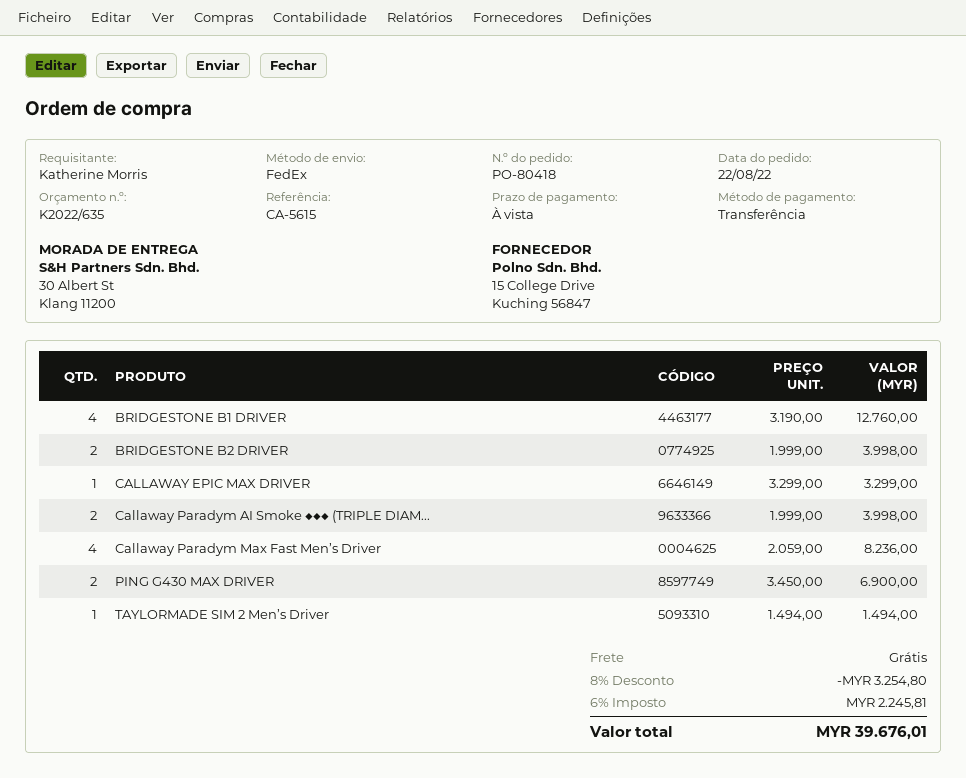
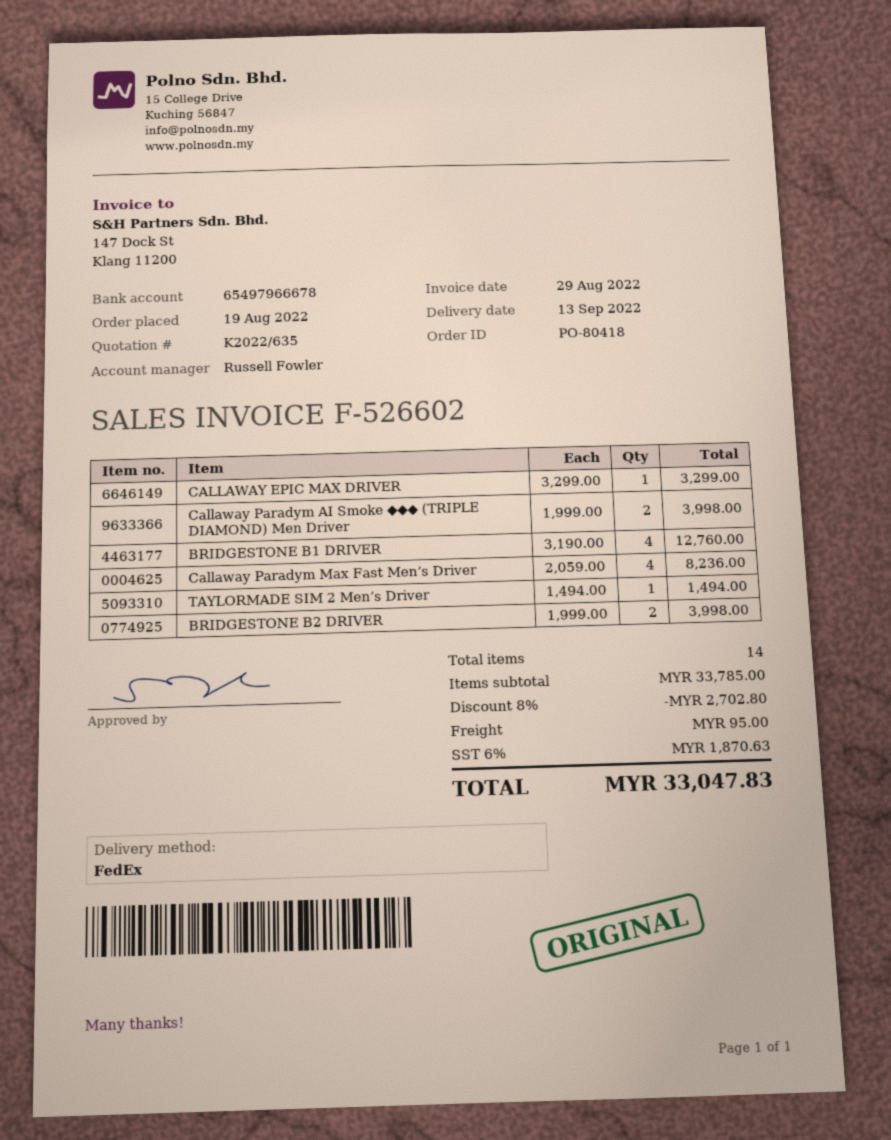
order date: 2022-08-22 -> 2022-08-19
PING G430 MAX DRIVER: 2 x 3450.00 = 6900.00 -> none
discount: 8% = 3254.80 -> 8% = 2702.80
shipping: 0.00 -> 95.00
tax: 6% = 2245.81 -> 6% = 1870.63
total: 39676.01 -> 33047.83

